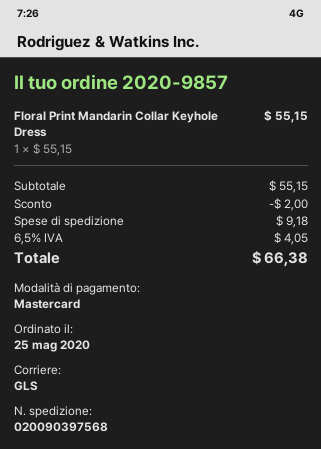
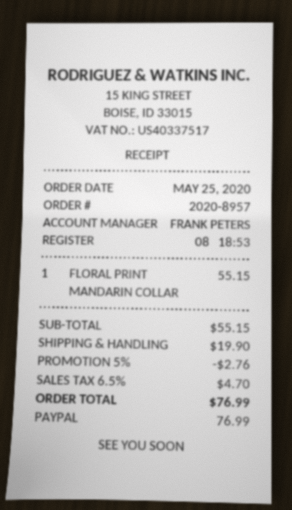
order number: 2020-9857 -> 2020-8957
payment method: Mastercard -> PayPal
discount: 2.00 -> 2.76
shipping: 9.18 -> 19.90
tax: 6.5% = 4.05 -> 6.5% = 4.70
total: 66.38 -> 76.99

